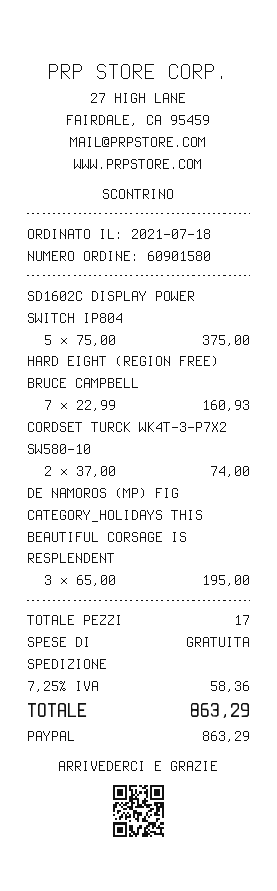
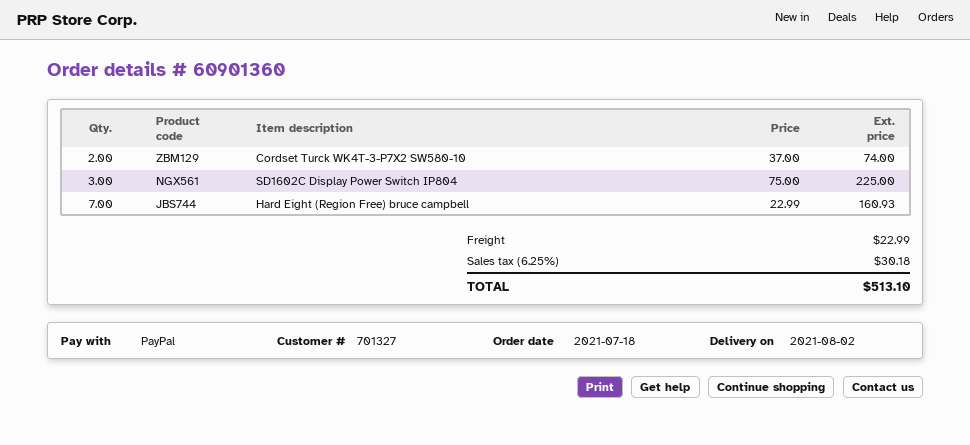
order number: 60901580 -> 60901360
SD1602C DISPLAY POWER SWITCH IP804: 5 x 75.00 = 375.00 -> 3 x 75.00 = 225.00
DE NAMOROS (MP) FIG CATEGORY_HOLIDAYS THIS BEAUTIFUL CORSAGE IS RESPLENDENT: 3 x 65.00 = 195.00 -> none
shipping: 0.00 -> 22.99
tax: 7.25% = 58.36 -> 6.25% = 30.18
total: 863.29 -> 513.10

